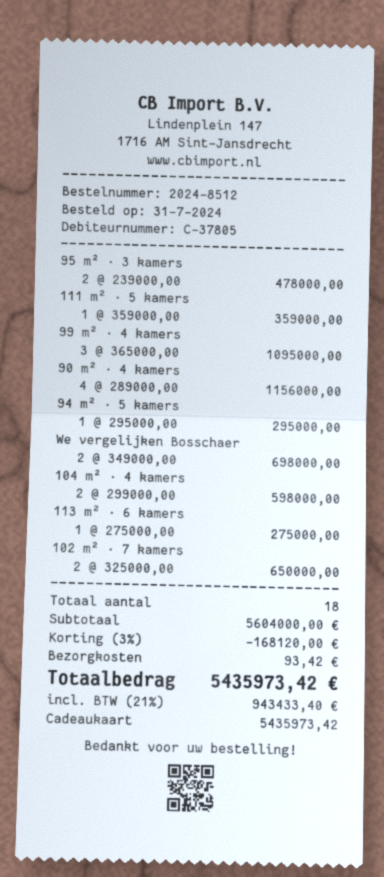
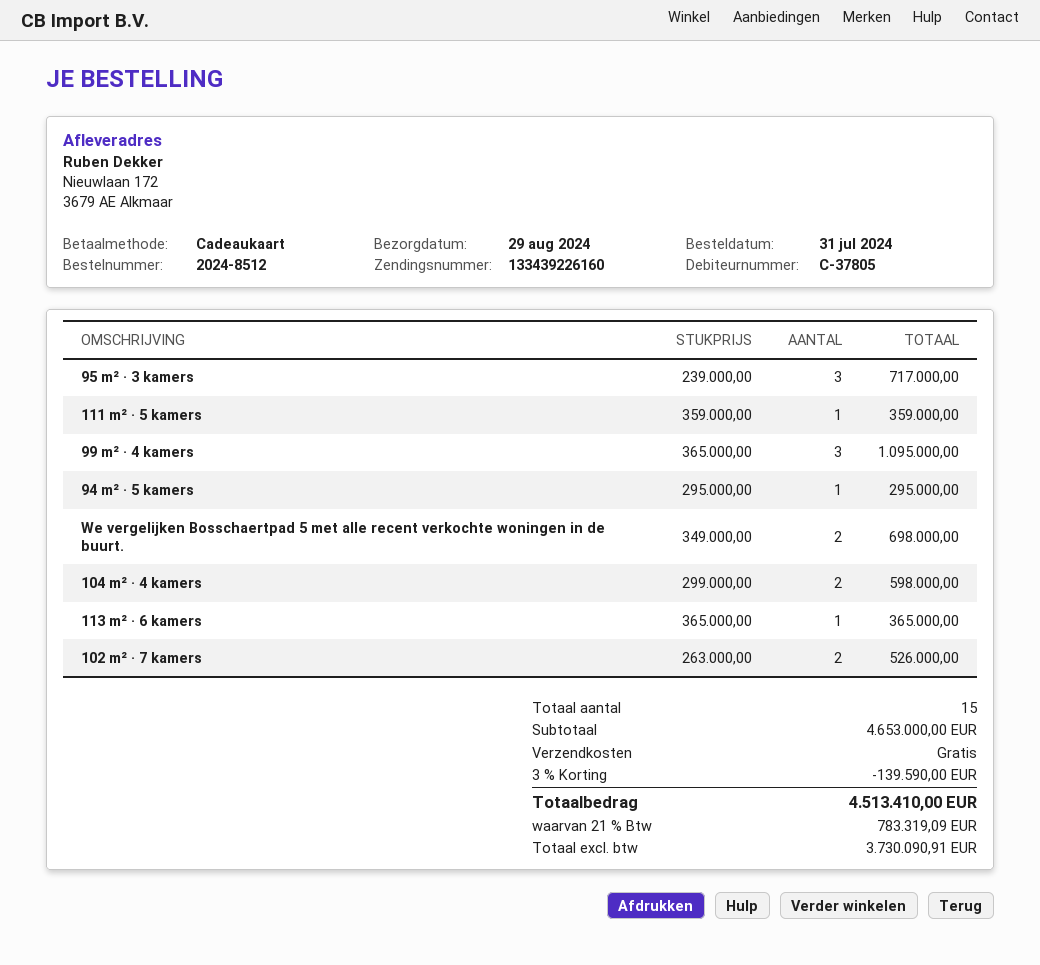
95 m² · 3 kamers: 2 x 239000.00 = 478000.00 -> 3 x 239000.00 = 717000.00
90 m² · 4 kamers: 4 x 289000.00 = 1156000.00 -> none
113 m² · 6 kamers: 1 x 275000.00 = 275000.00 -> 1 x 365000.00 = 365000.00
102 m² · 7 kamers: 2 x 325000.00 = 650000.00 -> 2 x 263000.00 = 526000.00
total quantity: 18 -> 15
subtotal: 5604000.00 -> 4653000.00
discount: 3% = 168120.00 -> 3% = 139590.00
shipping: 93.42 -> 0.00
tax: 21% = 943433.40 -> 21% = 783319.09
total: 5435973.42 -> 4513410.00

